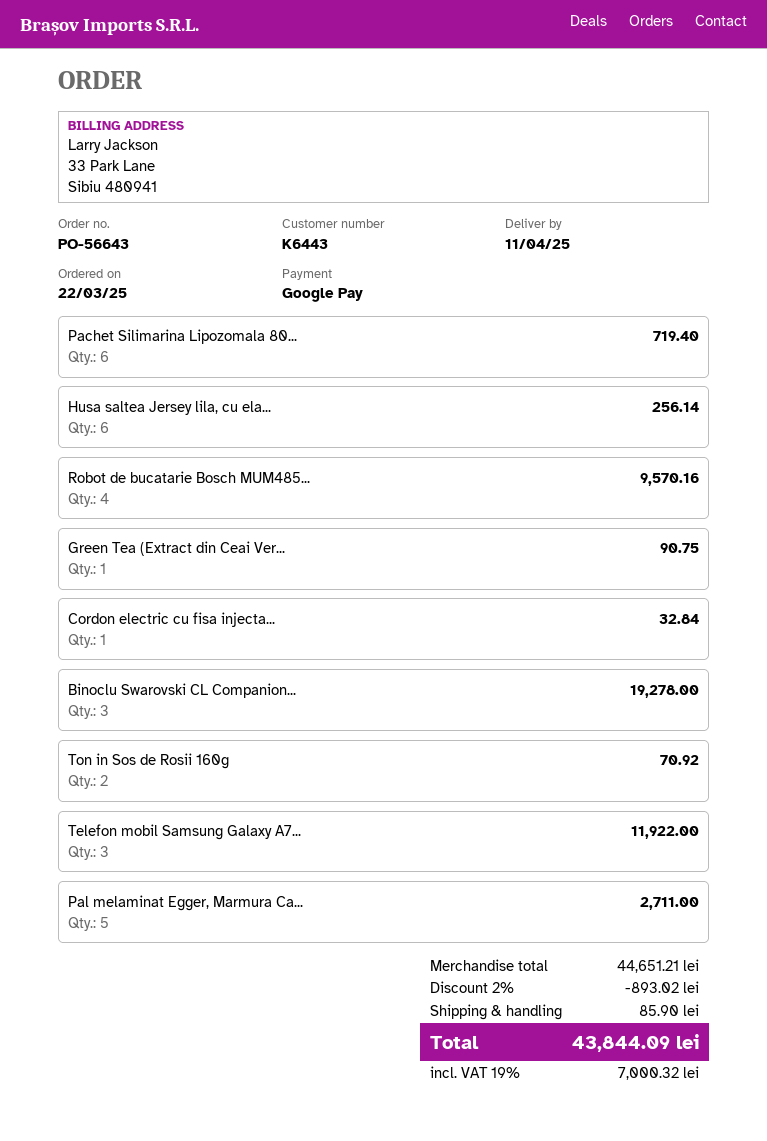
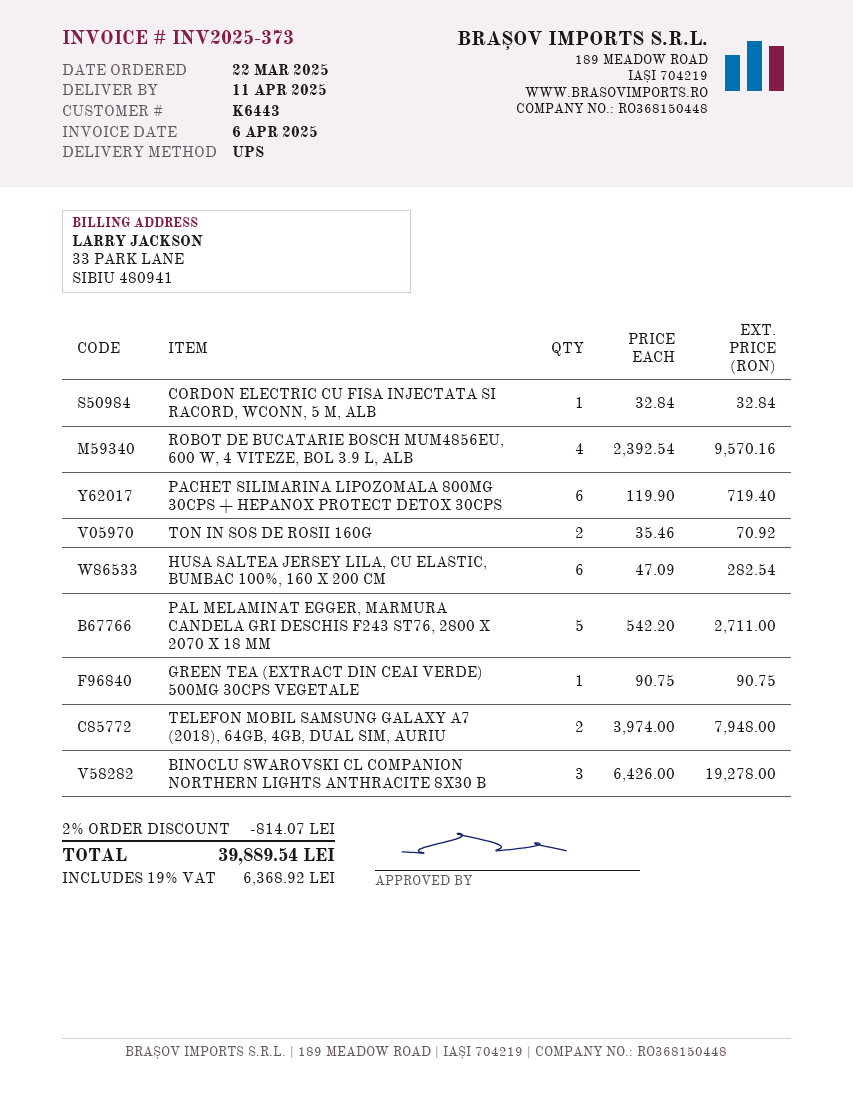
Husa saltea Jersey lila, cu ela...: 6 for 256.14 -> 6 for 282.54
Telefon mobil Samsung Galaxy A7...: 3 for 11922.00 -> 2 for 7948.00
discount: 2% = 893.02 -> 2% = 814.07
shipping: 85.90 -> none
tax: 19% = 7000.32 -> 19% = 6368.92
total: 43844.09 -> 39889.54

